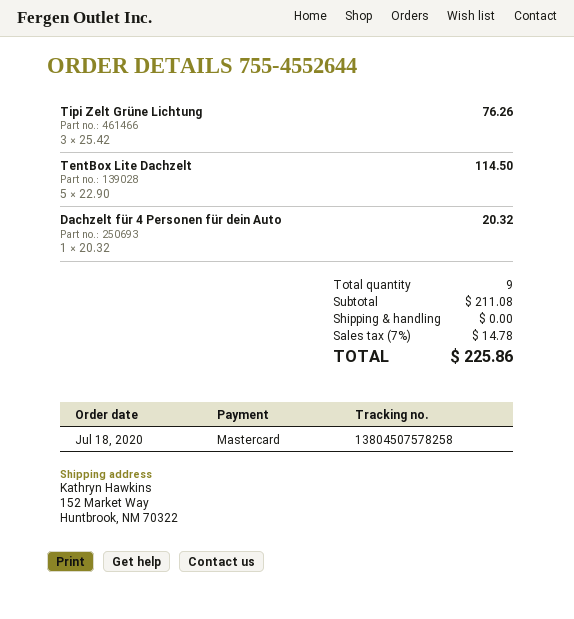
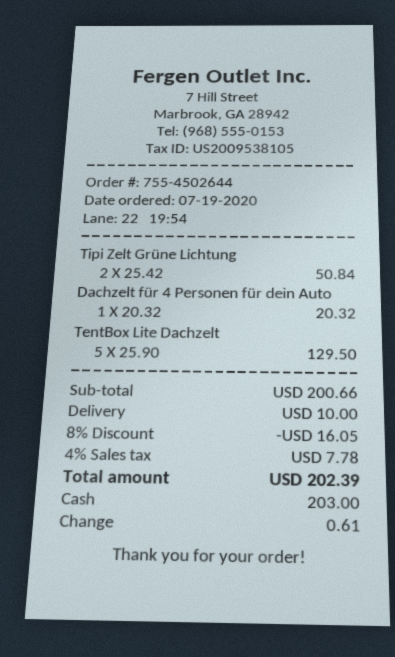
order number: 755-4552644 -> 755-4502644
order date: 2020-07-18 -> 2020-07-19
payment method: Mastercard -> cash
Tipi Zelt Grüne Lichtung: 3 x 25.42 = 76.26 -> 2 x 25.42 = 50.84
TentBox Lite Dachzelt: 5 x 22.90 = 114.50 -> 5 x 25.90 = 129.50
subtotal: 211.08 -> 200.66
discount: none -> 8% = 16.05
shipping: 0.00 -> 10.00
tax: 7% = 14.78 -> 4% = 7.78
total: 225.86 -> 202.39

